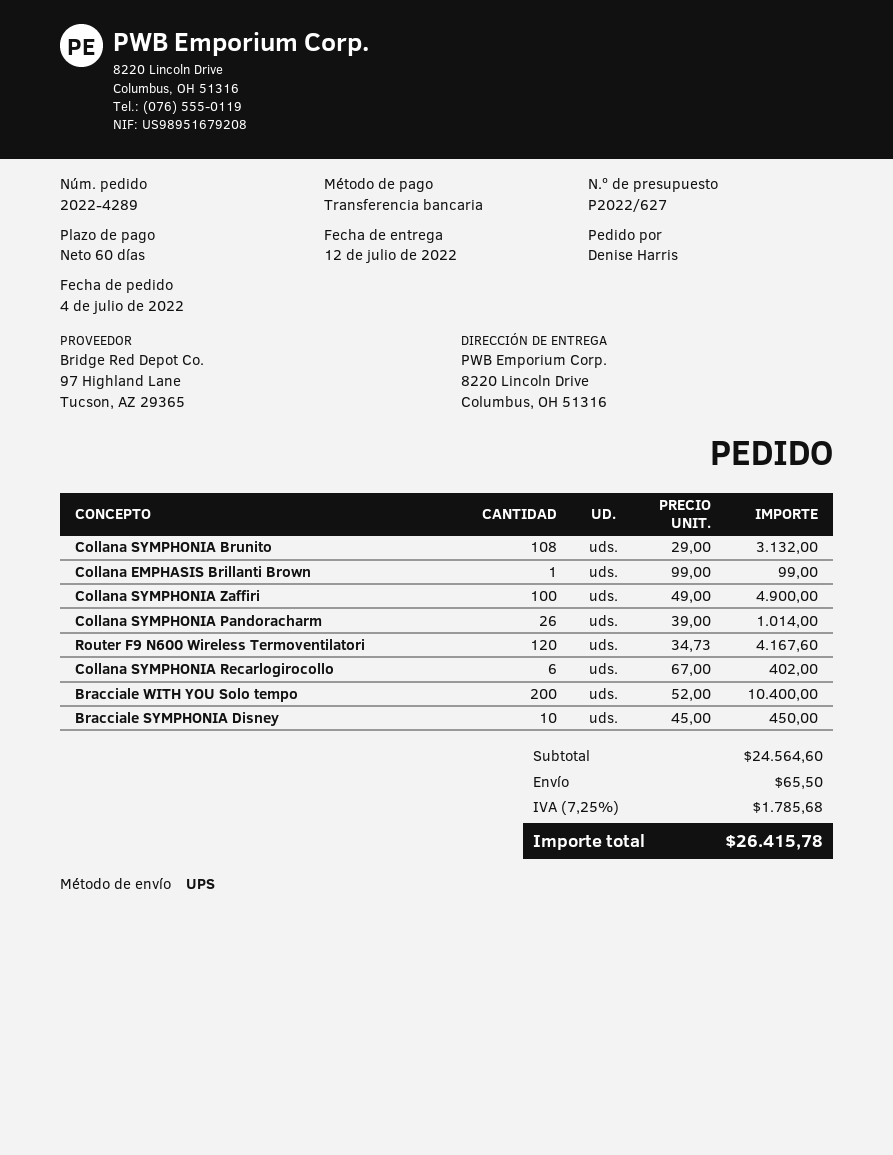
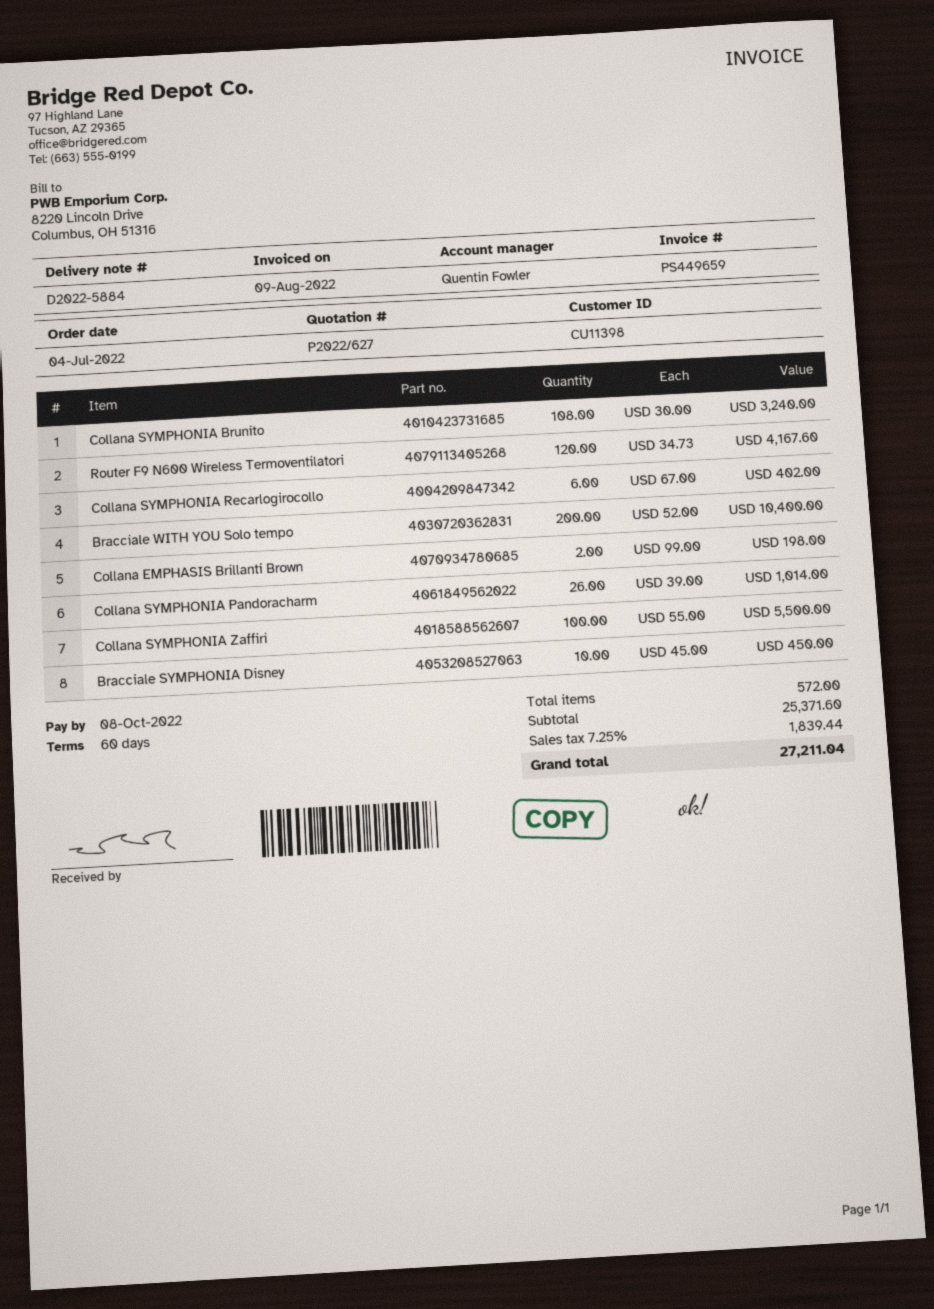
Collana SYMPHONIA Brunito: 108 x 29.00 = 3132.00 -> 108 x 30.00 = 3240.00
Collana EMPHASIS Brillanti Brown: 1 x 99.00 = 99.00 -> 2 x 99.00 = 198.00
Collana SYMPHONIA Zaffiri: 100 x 49.00 = 4900.00 -> 100 x 55.00 = 5500.00
subtotal: 24564.60 -> 25371.60
shipping: 65.50 -> none
tax: 7.25% = 1785.68 -> 7.25% = 1839.44
total: 26415.78 -> 27211.04

